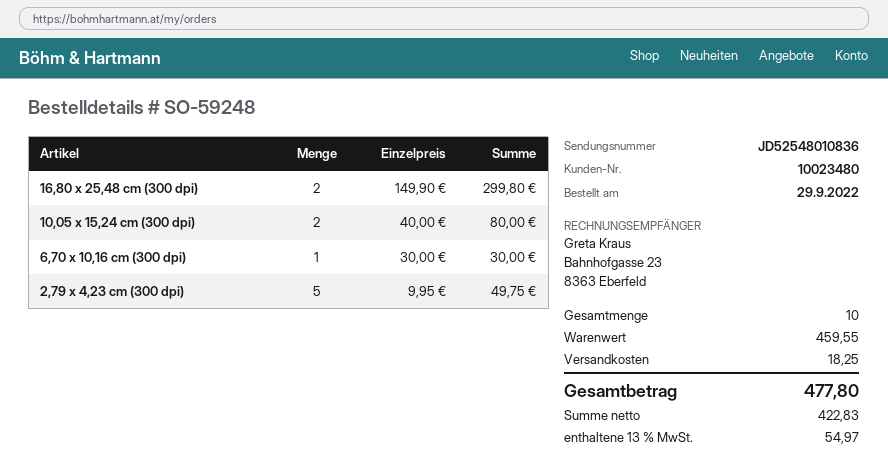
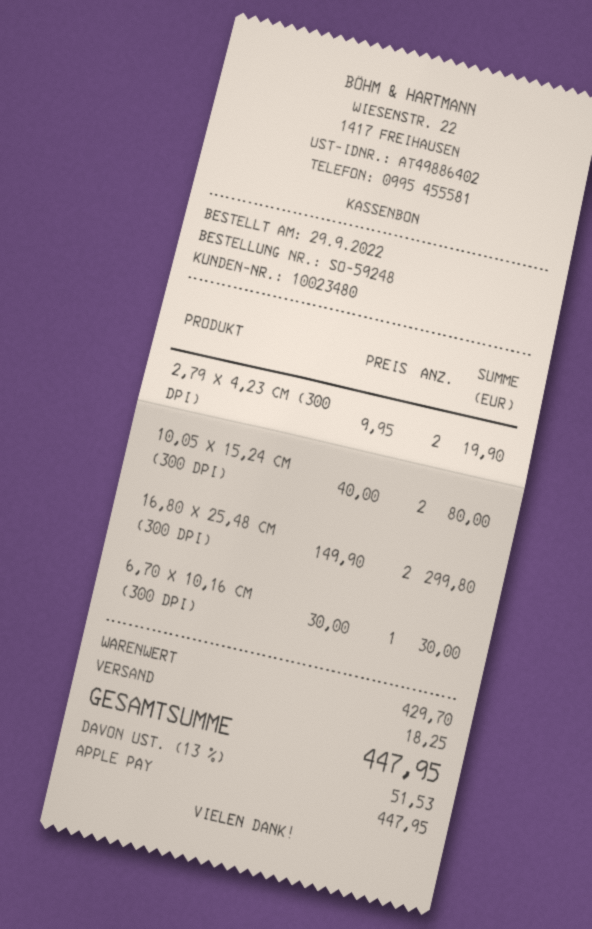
2,79 x 4,23 cm (300 dpi): 5 x 9.95 = 49.75 -> 2 x 9.95 = 19.90
subtotal: 459.55 -> 429.70
tax: 13% = 54.97 -> 13% = 51.53
total: 477.80 -> 447.95

